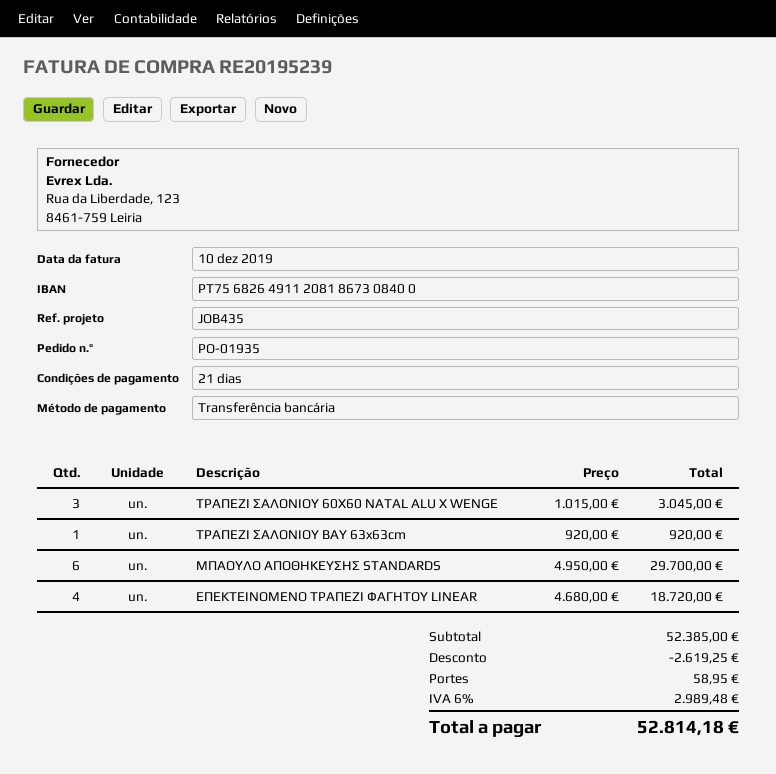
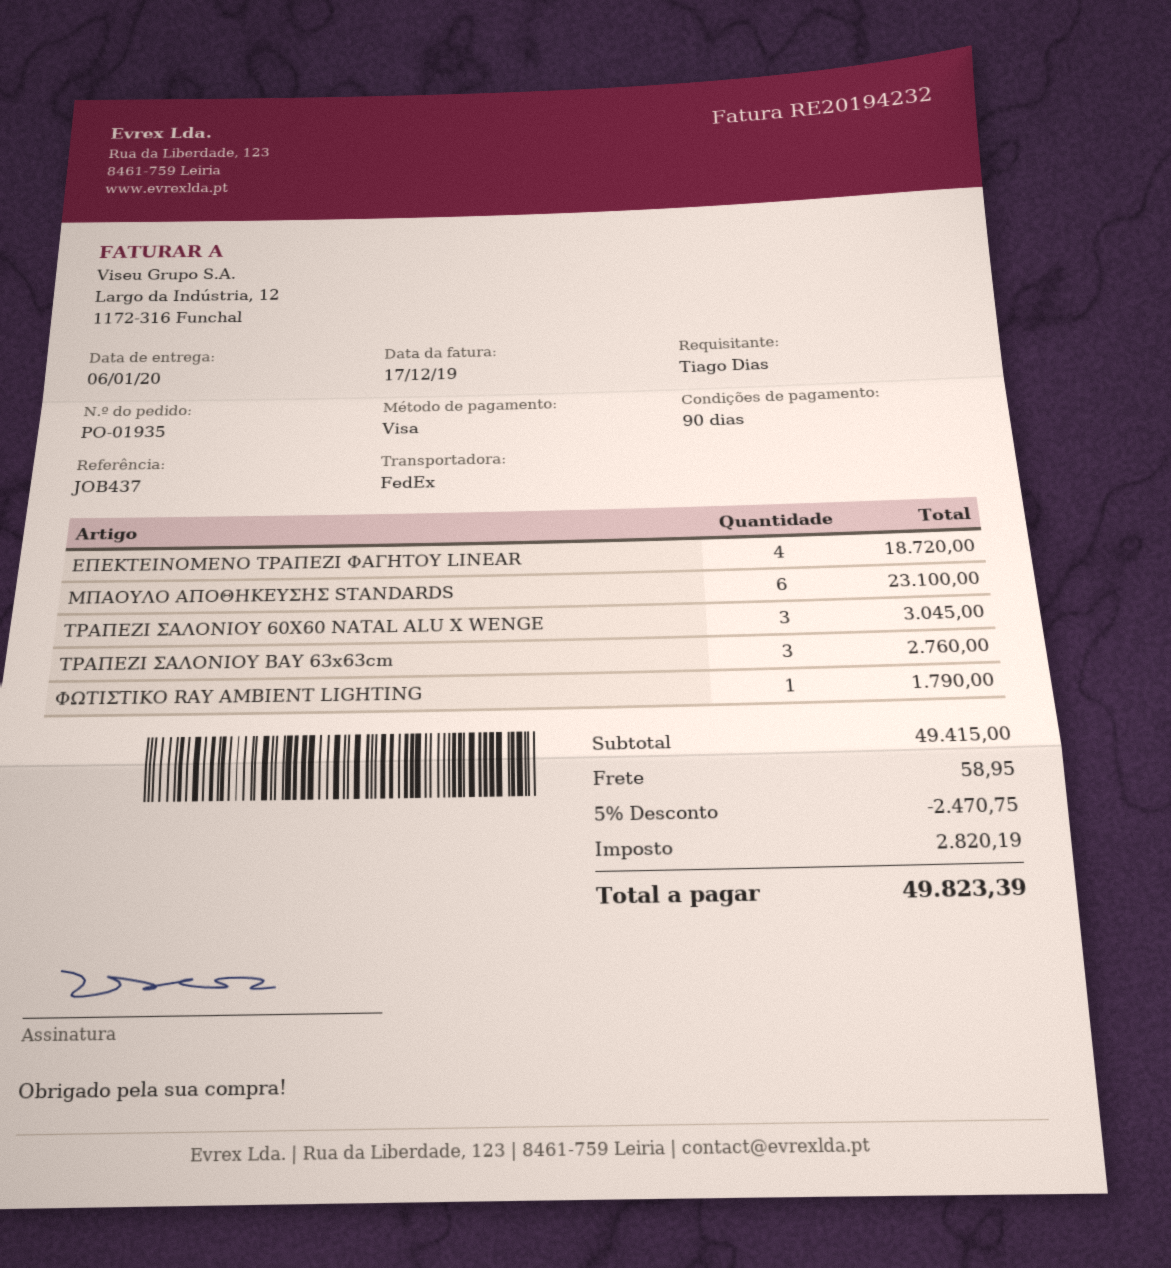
invoice number: RE20195239 -> RE20194232
invoice date: 2019-12-10 -> 2019-12-17
payment terms: 21 days -> 90 days
reference: JOB435 -> JOB437
payment method: bank transfer -> Visa
ΤΡΑΠΕΖΙ ΣΑΛΟΝΙΟΥ BAY 63x63cm: 1 for 920.00 -> 3 for 2760.00
ΜΠΑΟΥΛΟ ΑΠΟΘΗΚΕΥΣΗΣ STANDARDS: 6 for 29700.00 -> 6 for 23100.00
ΦΩΤΙΣΤΙΚΟ RAY AMBIENT LIGHTING: none -> 1 for 1790.00
subtotal: 52385.00 -> 49415.00
discount: 2619.25 -> 2470.75
tax: 2989.48 -> 2820.19
total: 52814.18 -> 49823.39

